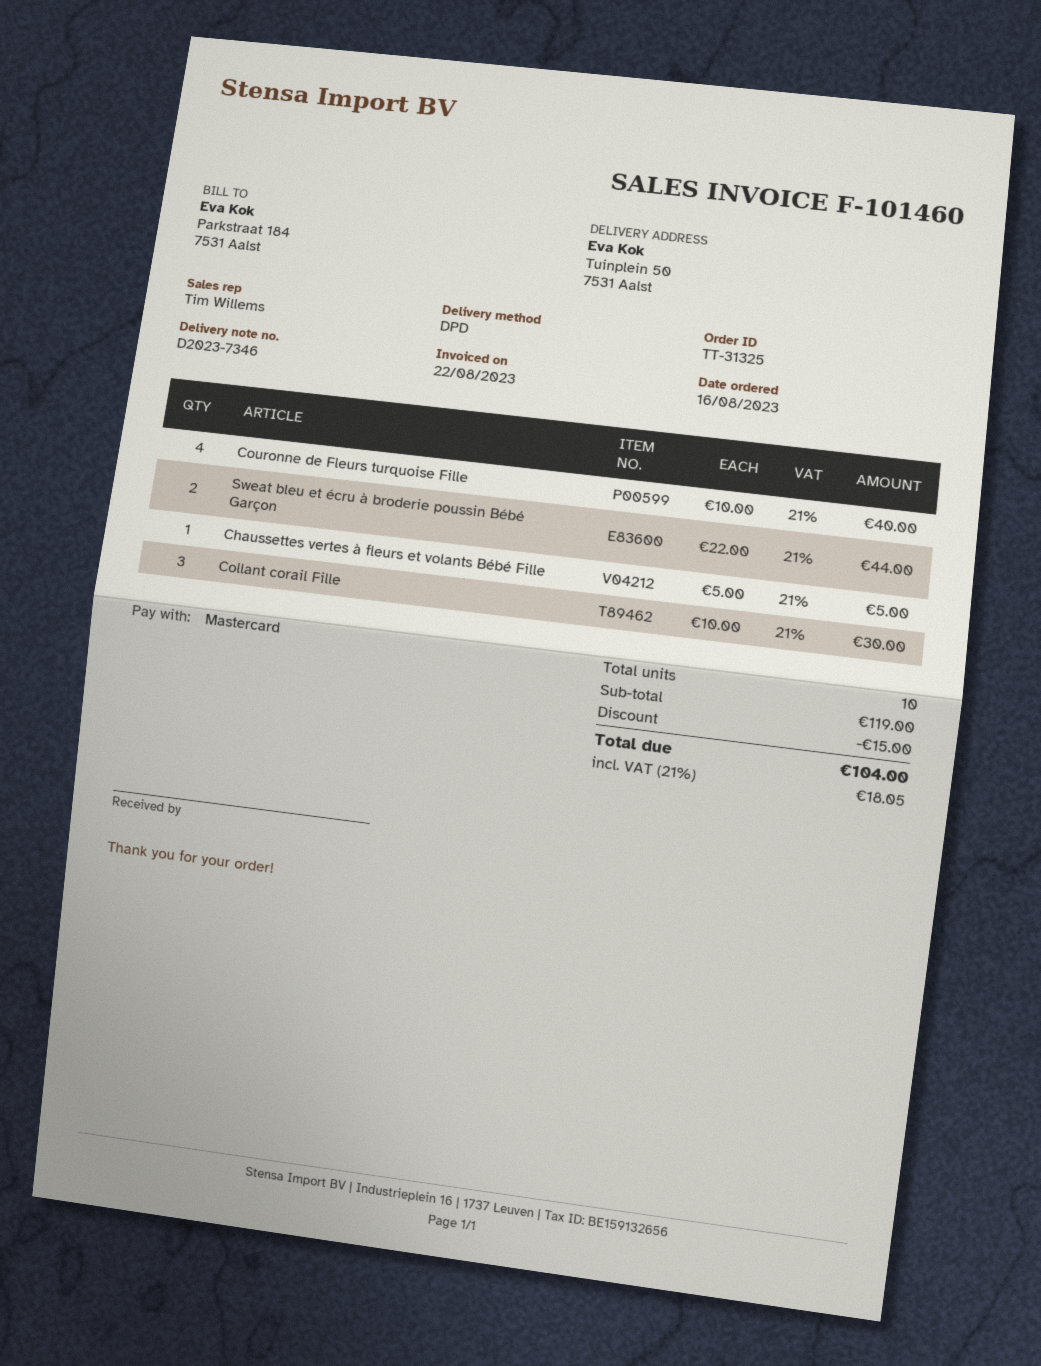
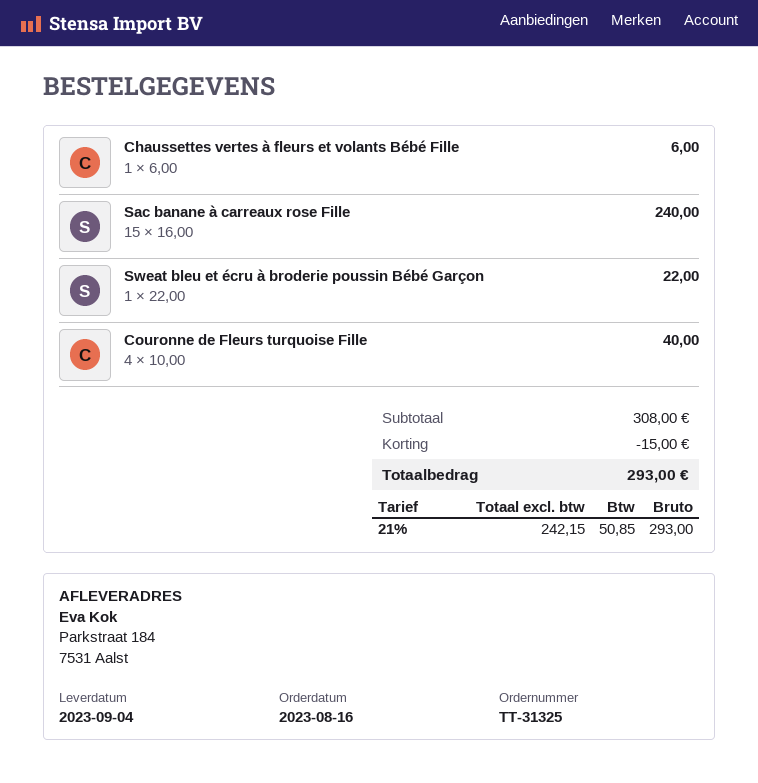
ship to: Tuinplein 50, 7531 Aalst -> Parkstraat 184, 7531 Aalst
Sweat bleu et écru à broderie poussin Bébé Garçon: 2 x 22.00 = 44.00 -> 1 x 22.00 = 22.00
Chaussettes vertes à fleurs et volants Bébé Fille: 1 x 5.00 = 5.00 -> 1 x 6.00 = 6.00
Collant corail Fille: 3 x 10.00 = 30.00 -> none
Sac banane à carreaux rose Fille: none -> 15 x 16.00 = 240.00
subtotal: 119.00 -> 308.00
tax: 21% = 18.05 -> 21% = 50.85
total: 104.00 -> 293.00

